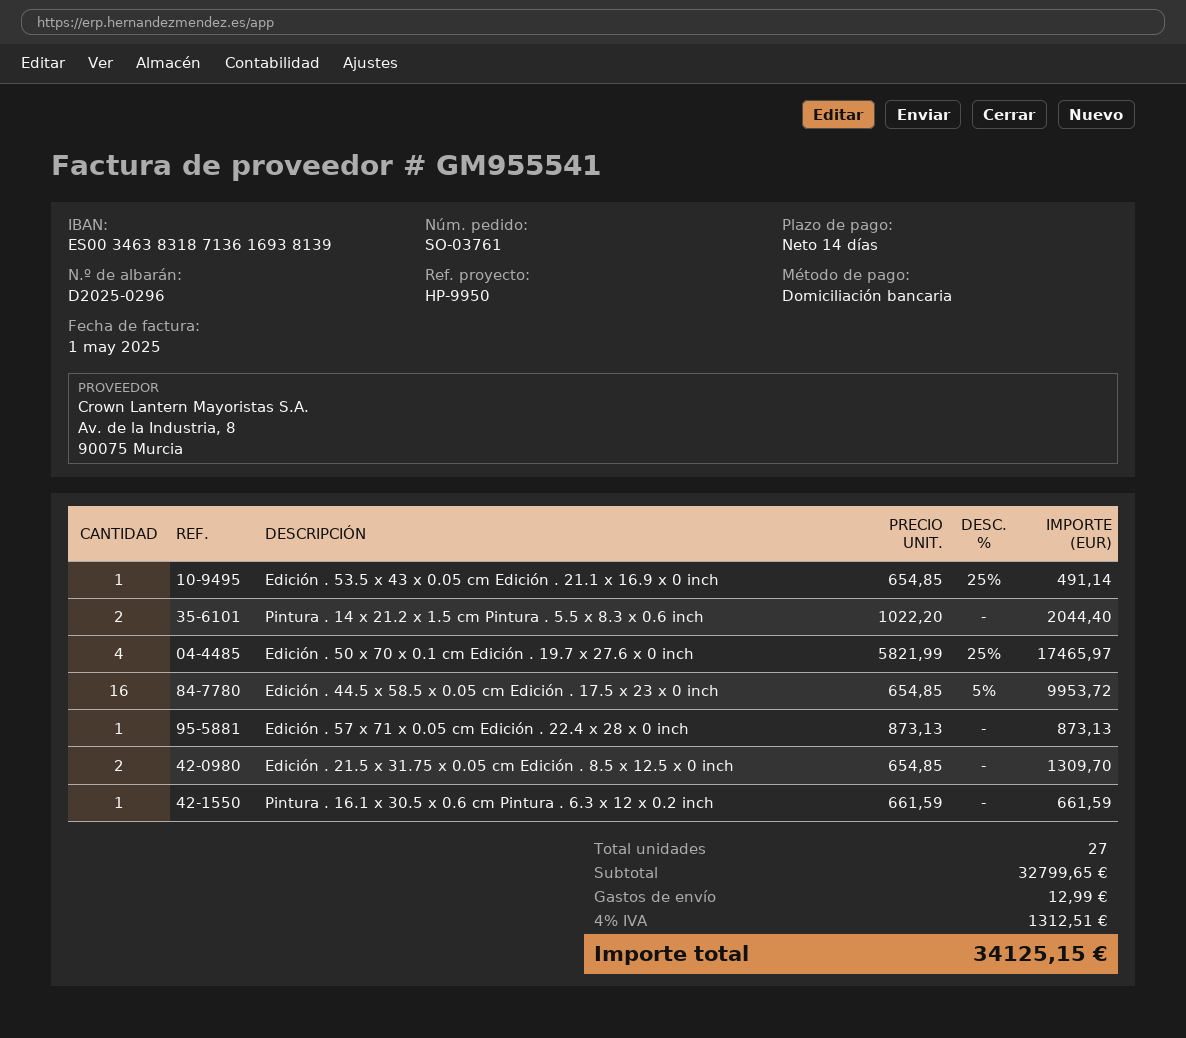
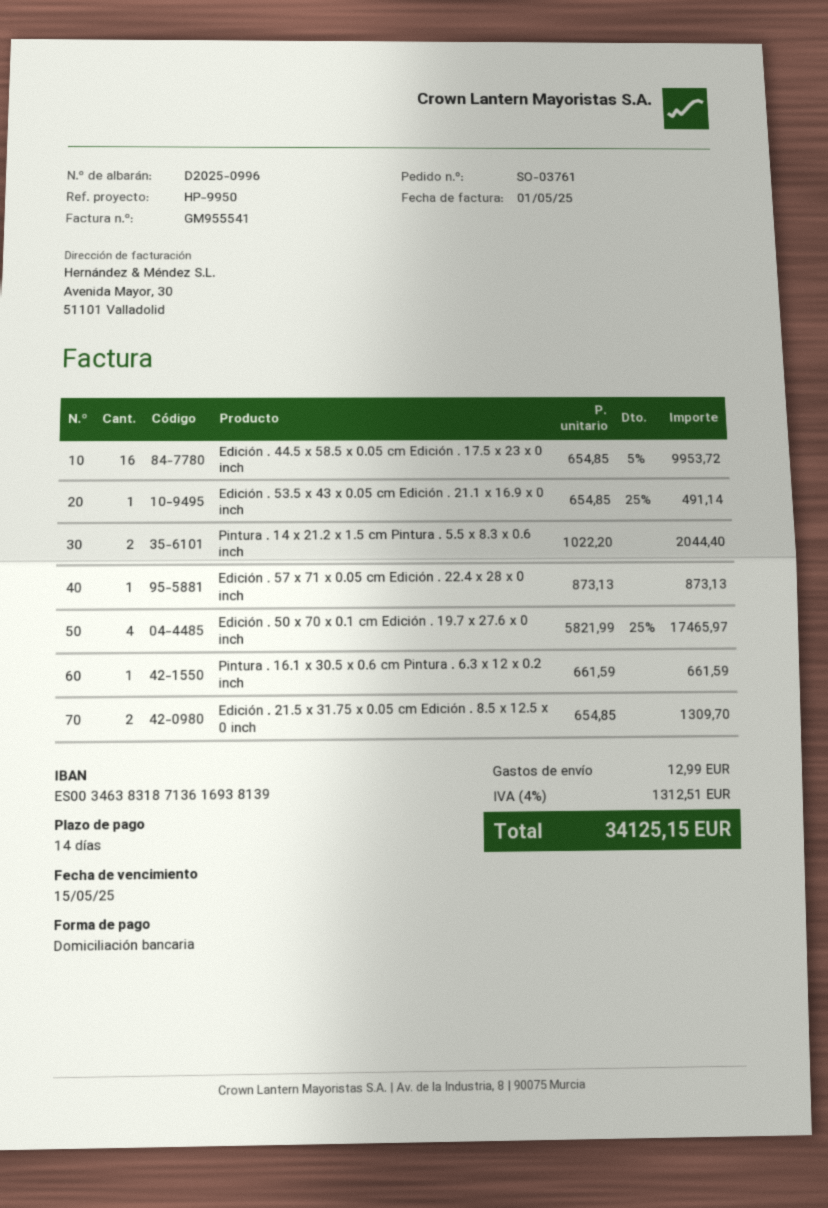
delivery note number: D2025-0296 -> D2025-0996

